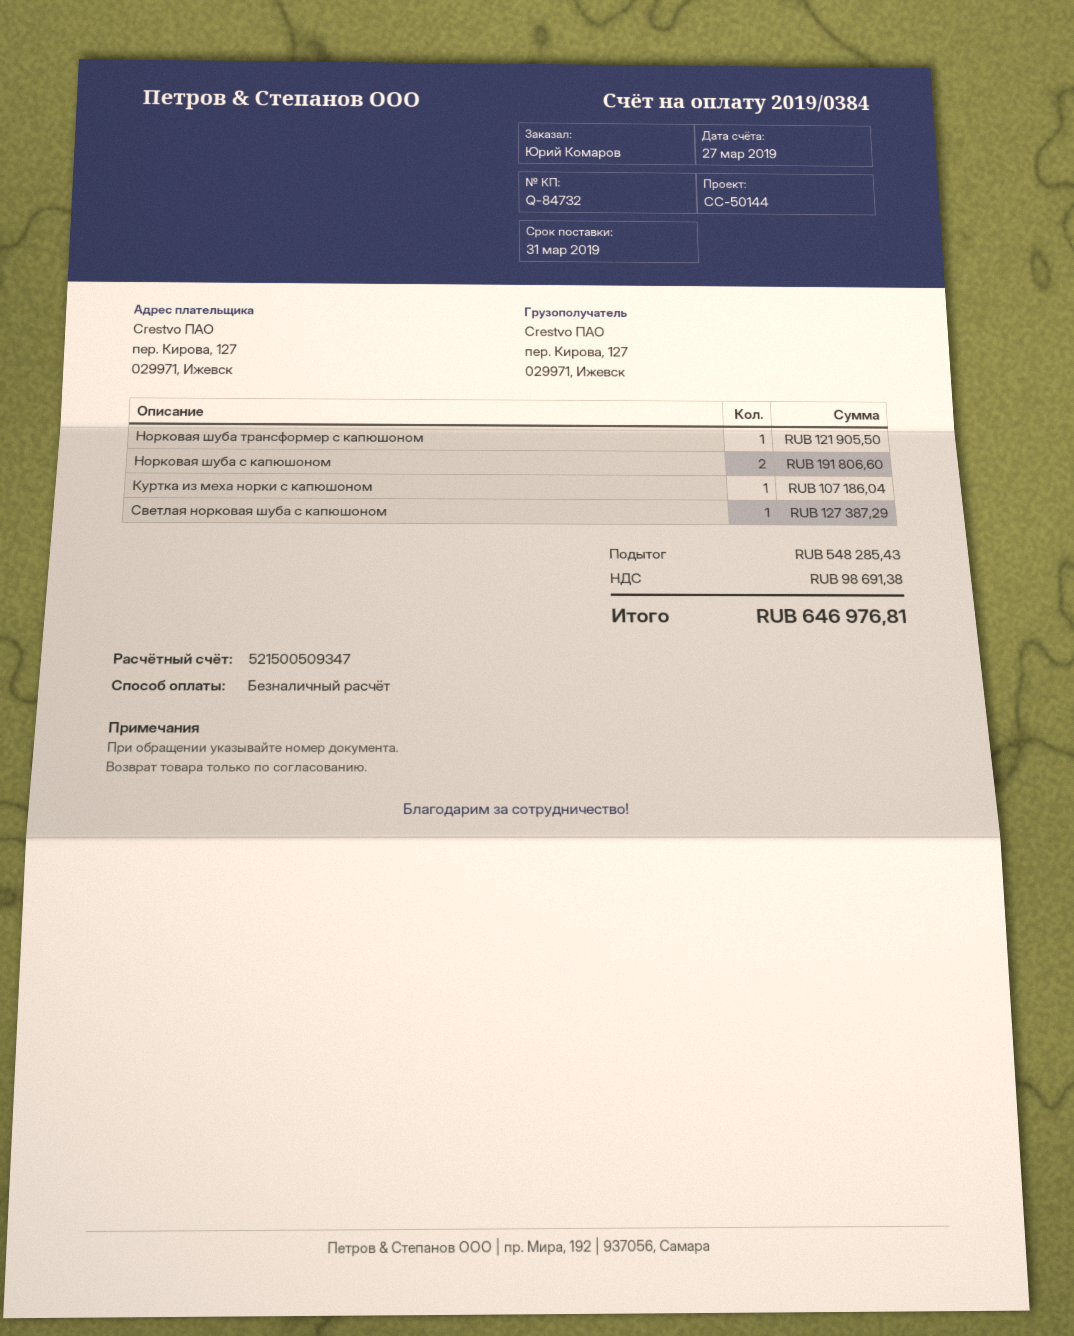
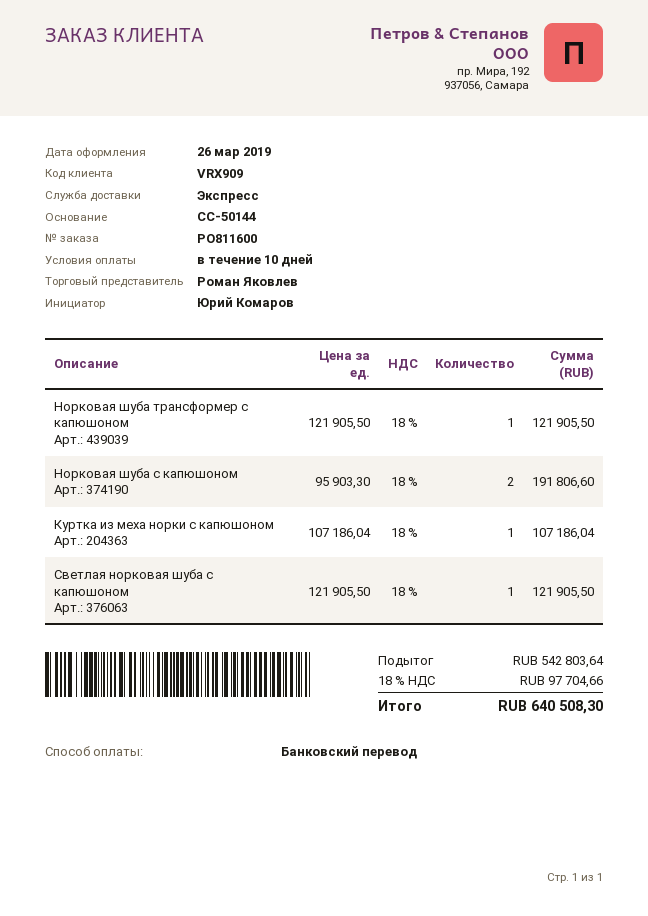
Светлая норковая шуба с капюшоном: 1 for 127387.29 -> 1 for 121905.50
subtotal: 548285.43 -> 542803.64
tax: 98691.38 -> 97704.66
total: 646976.81 -> 640508.30

